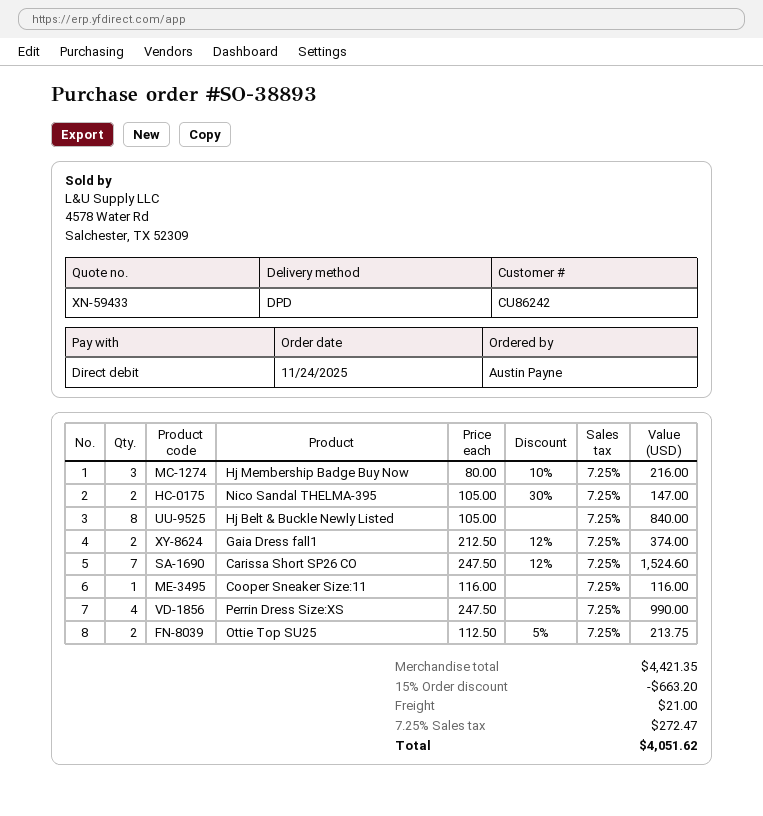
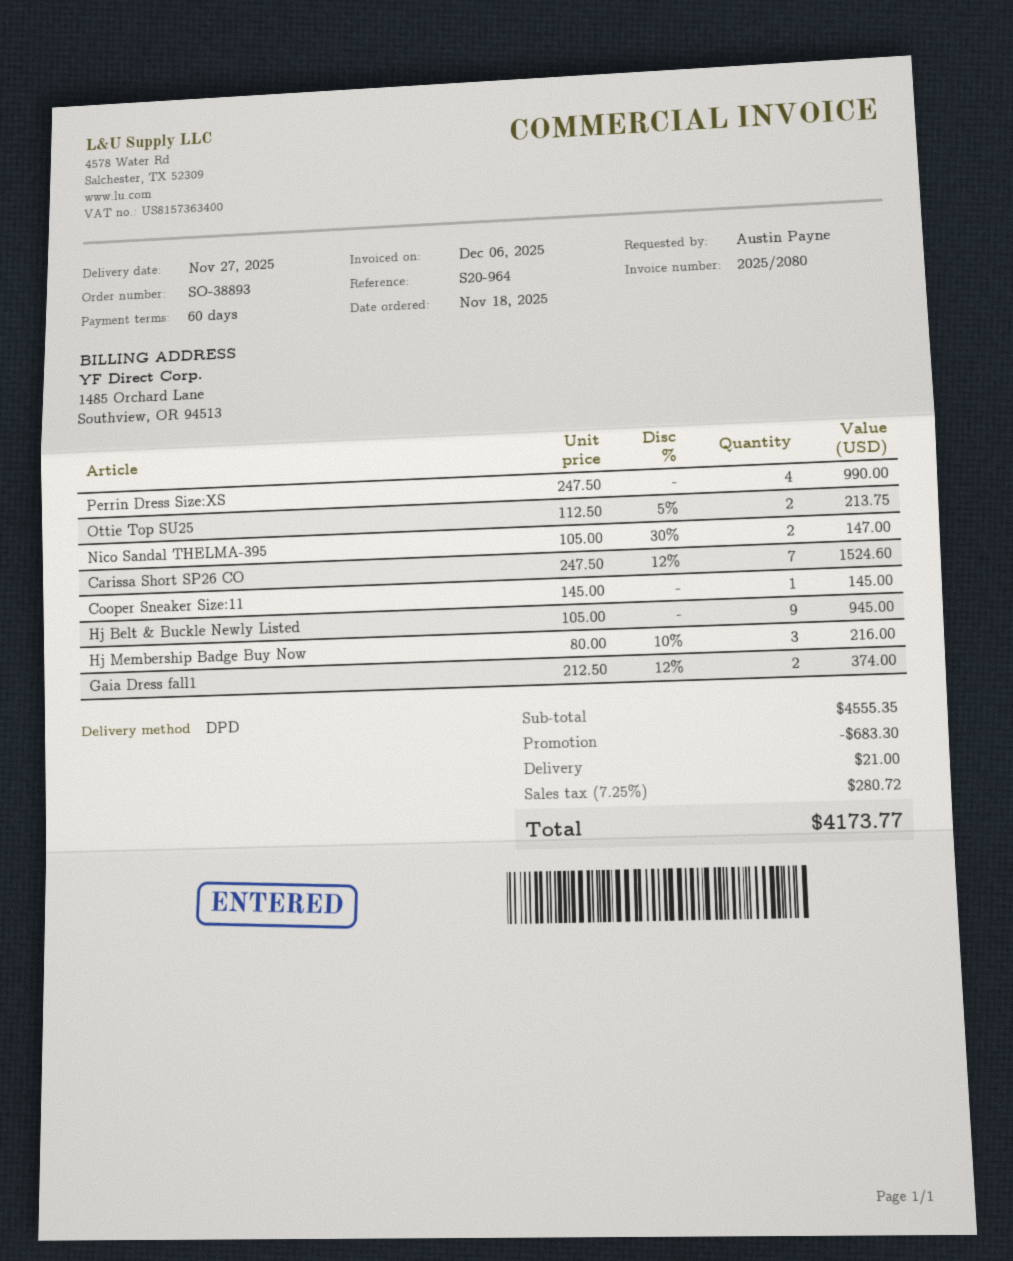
order date: 2025-11-24 -> 2025-11-18
Hj Belt & Buckle Newly Listed: 8 x 105.00 = 840.00 -> 9 x 105.00 = 945.00
Cooper Sneaker Size:11: 1 x 116.00 = 116.00 -> 1 x 145.00 = 145.00
subtotal: 4421.35 -> 4555.35
discount: 663.20 -> 683.30
tax: 7.25% = 272.47 -> 7.25% = 280.72
total: 4051.62 -> 4173.77

